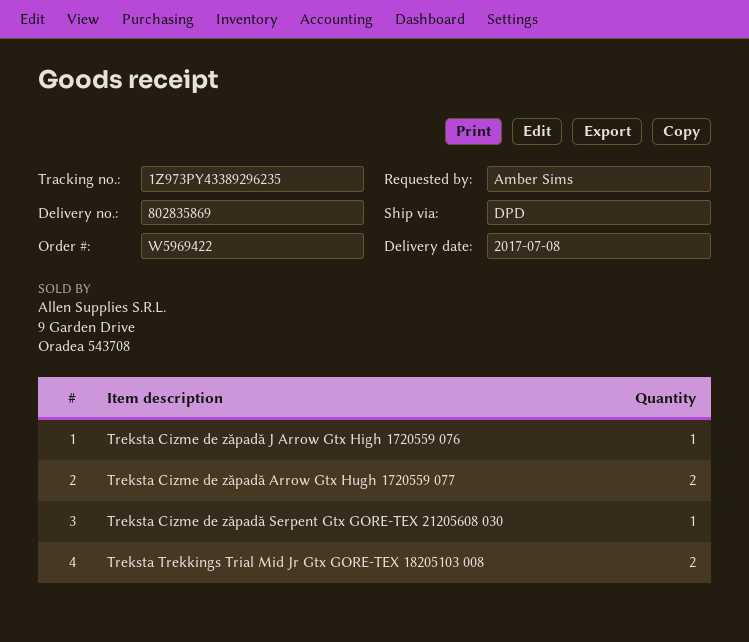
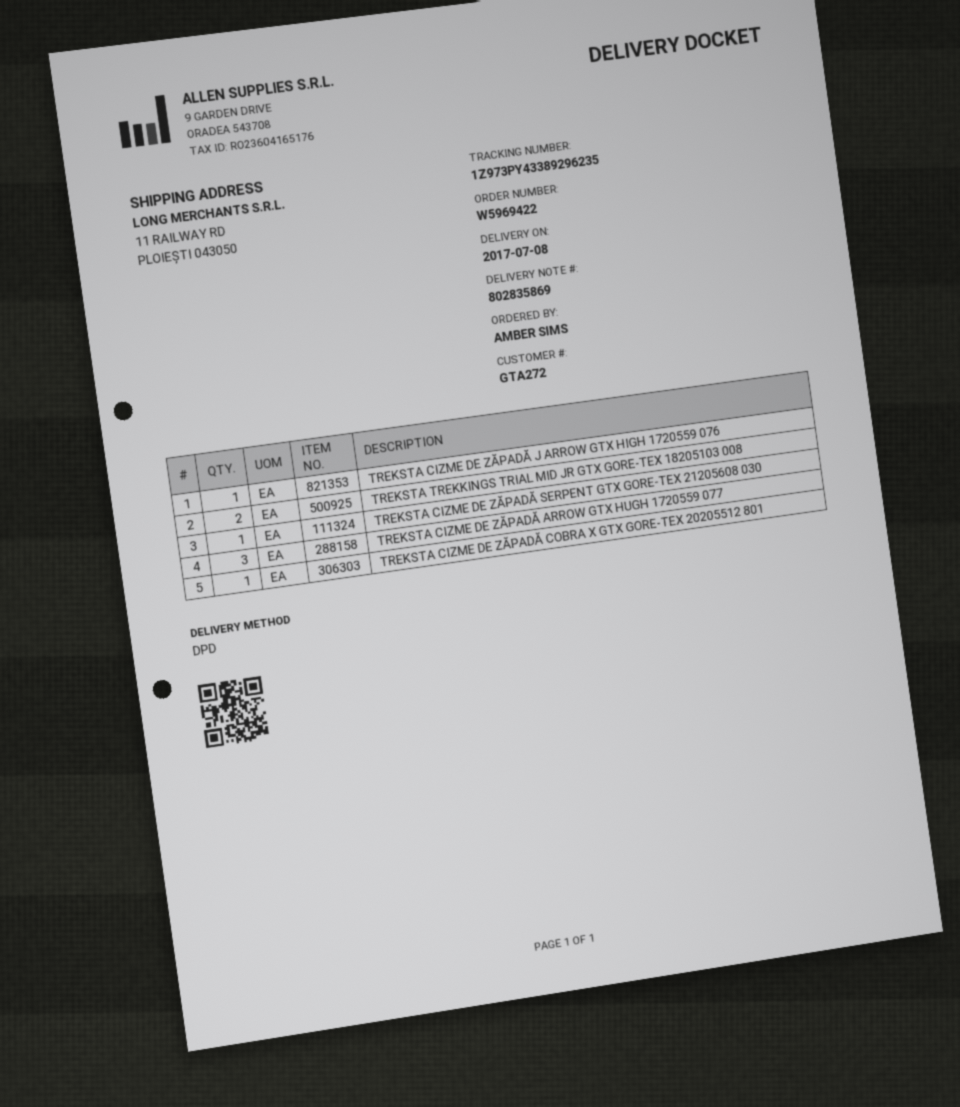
Treksta Cizme de zăpadă Arrow Gtx Hugh 1720559 077: 2 -> 3
TREKSTA CIZME DE ZĂPADĂ COBRA X GTX GORE-TEX 20205512 801: none -> 1

